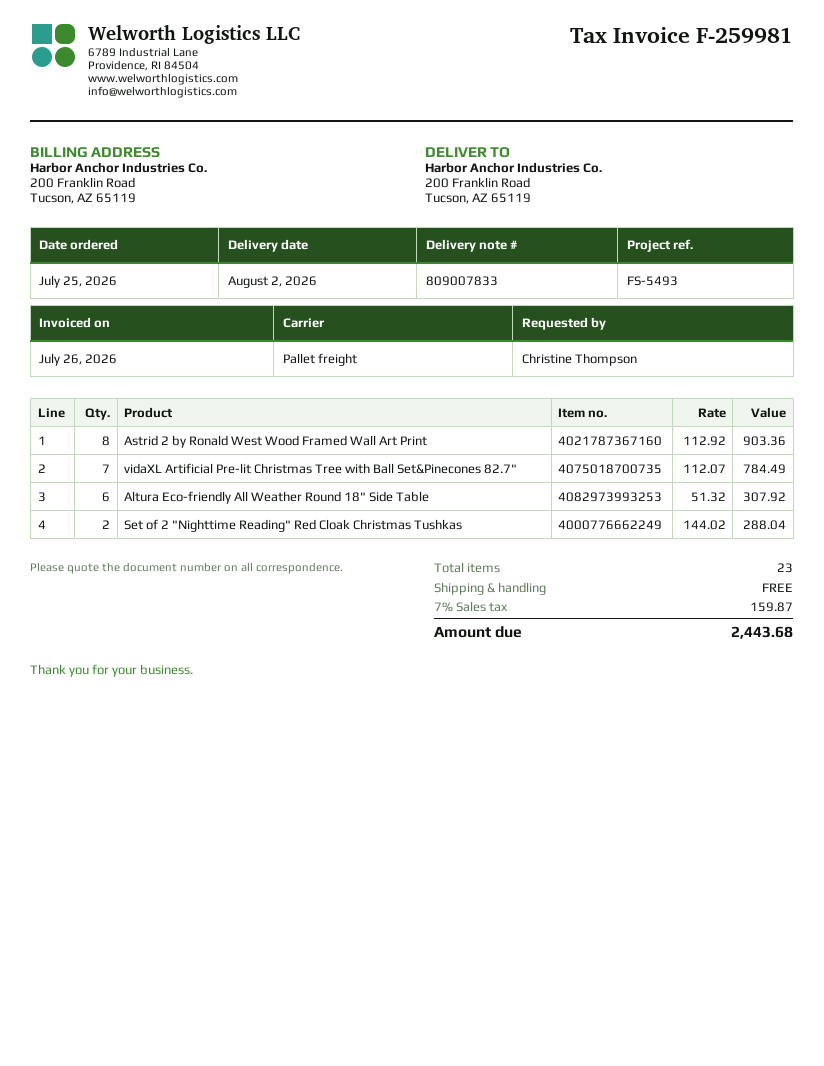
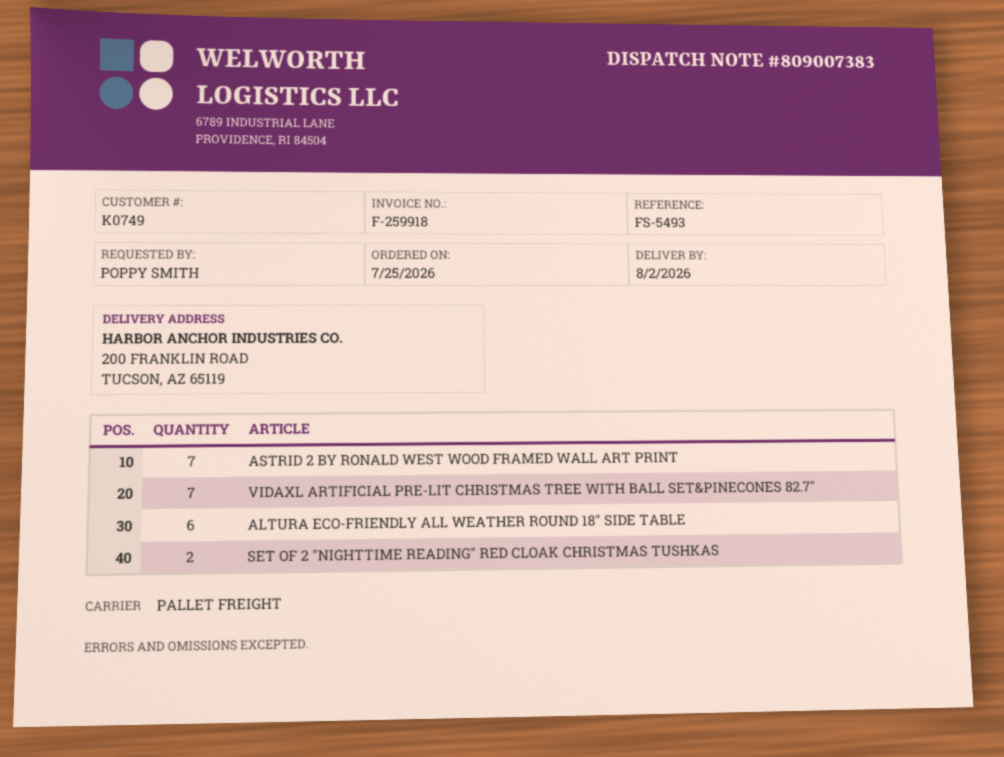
delivery note number: 809007833 -> 809007383
invoice number: F-259981 -> F-259918
ordered by: Christine Thompson -> POPPY SMITH
Astrid 2 by Ronald West Wood Framed Wall Art Print: 8 -> 7

